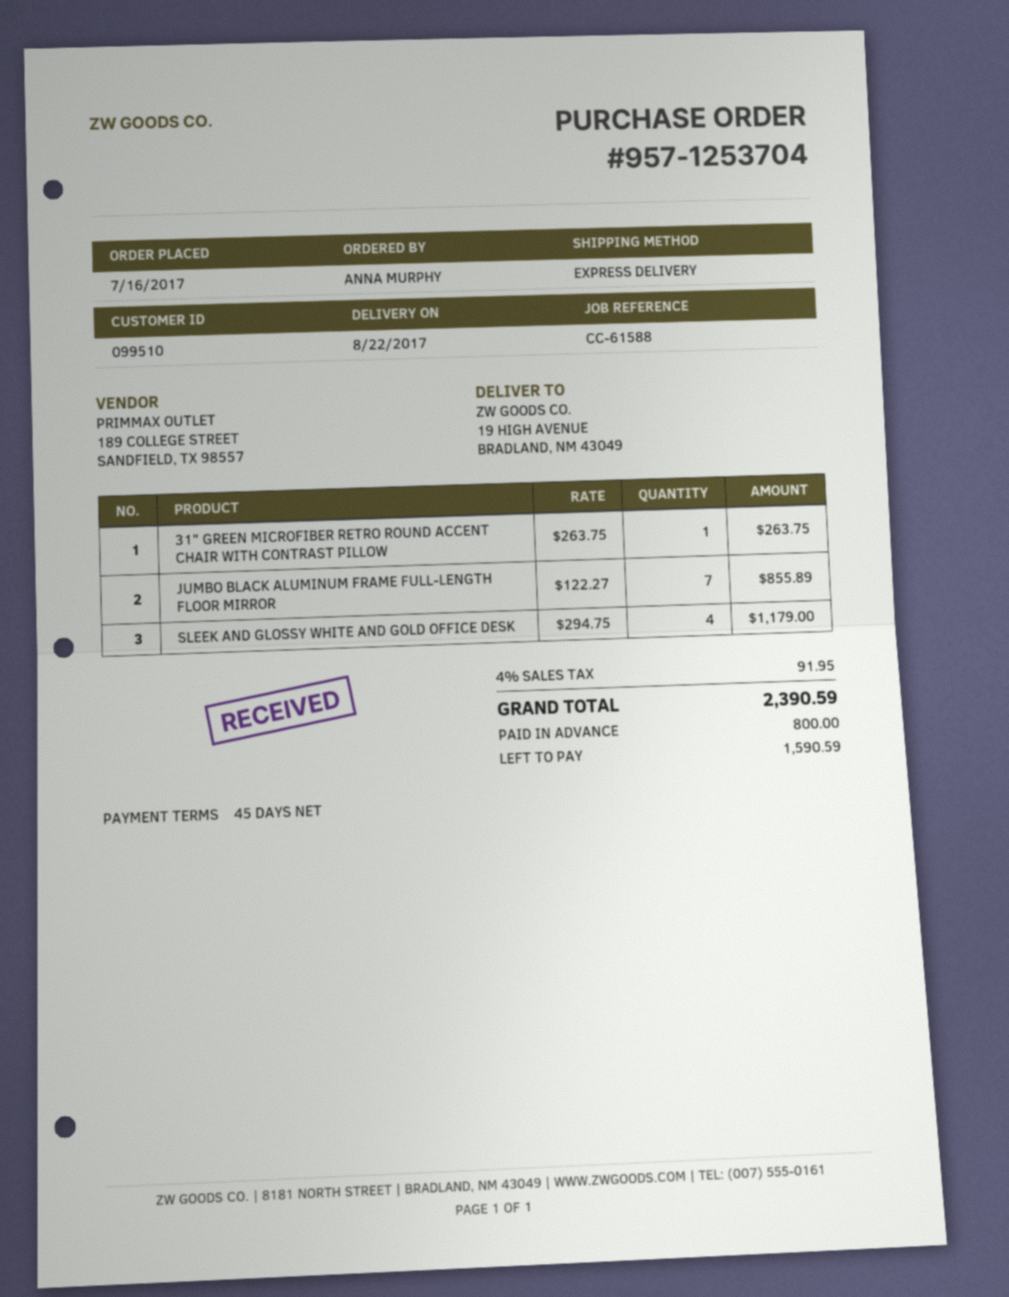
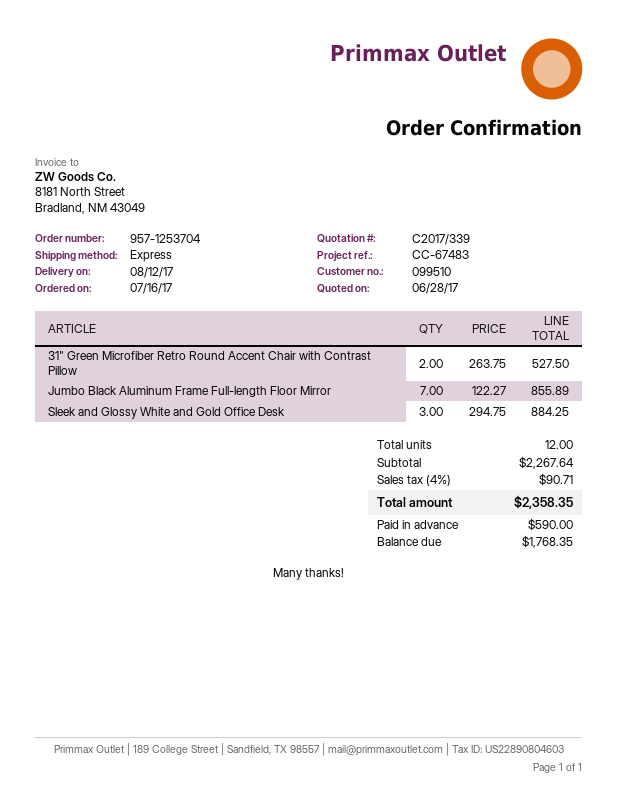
delivery date: 2017-08-22 -> 2017-08-12
reference: CC-61588 -> CC-67483
31" GREEN MICROFIBER RETRO ROUND ACCENT CHAIR WITH CONTRAST PILLOW: 1 x 263.75 = 263.75 -> 2 x 263.75 = 527.50
SLEEK AND GLOSSY WHITE AND GOLD OFFICE DESK: 4 x 294.75 = 1179.00 -> 3 x 294.75 = 884.25
tax: 4% = 91.95 -> 4% = 90.71
total: 2390.59 -> 2358.35
deposit: 800.00 -> 590.00
balance: 1590.59 -> 1768.35

